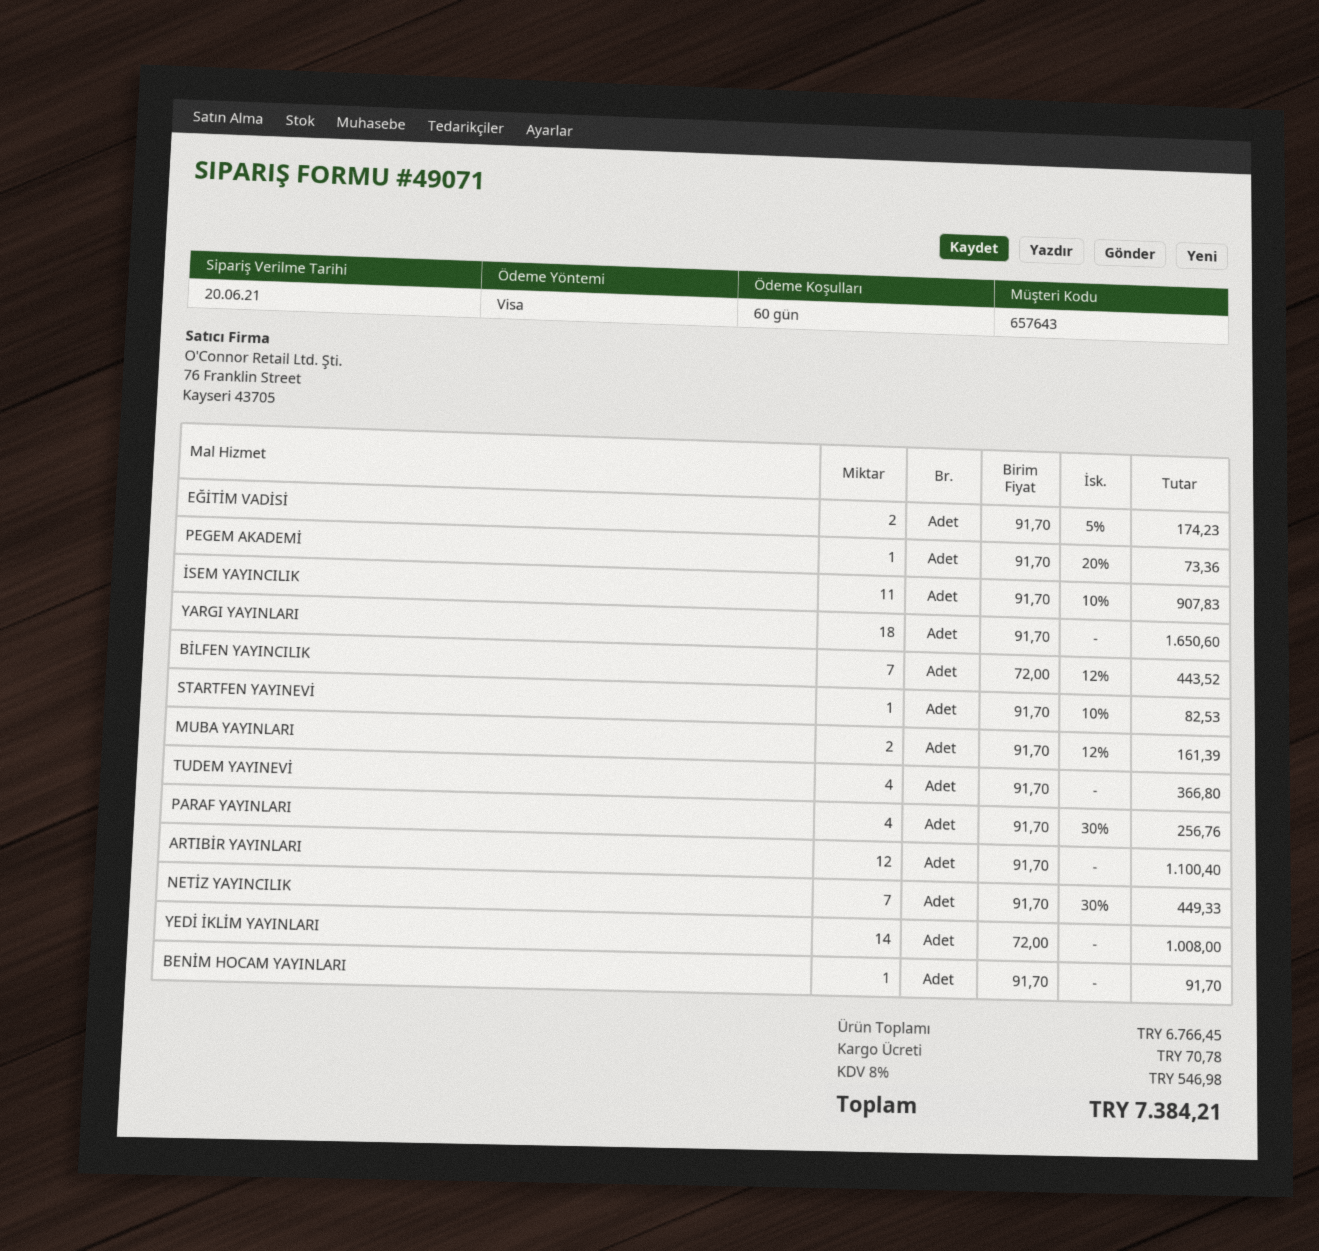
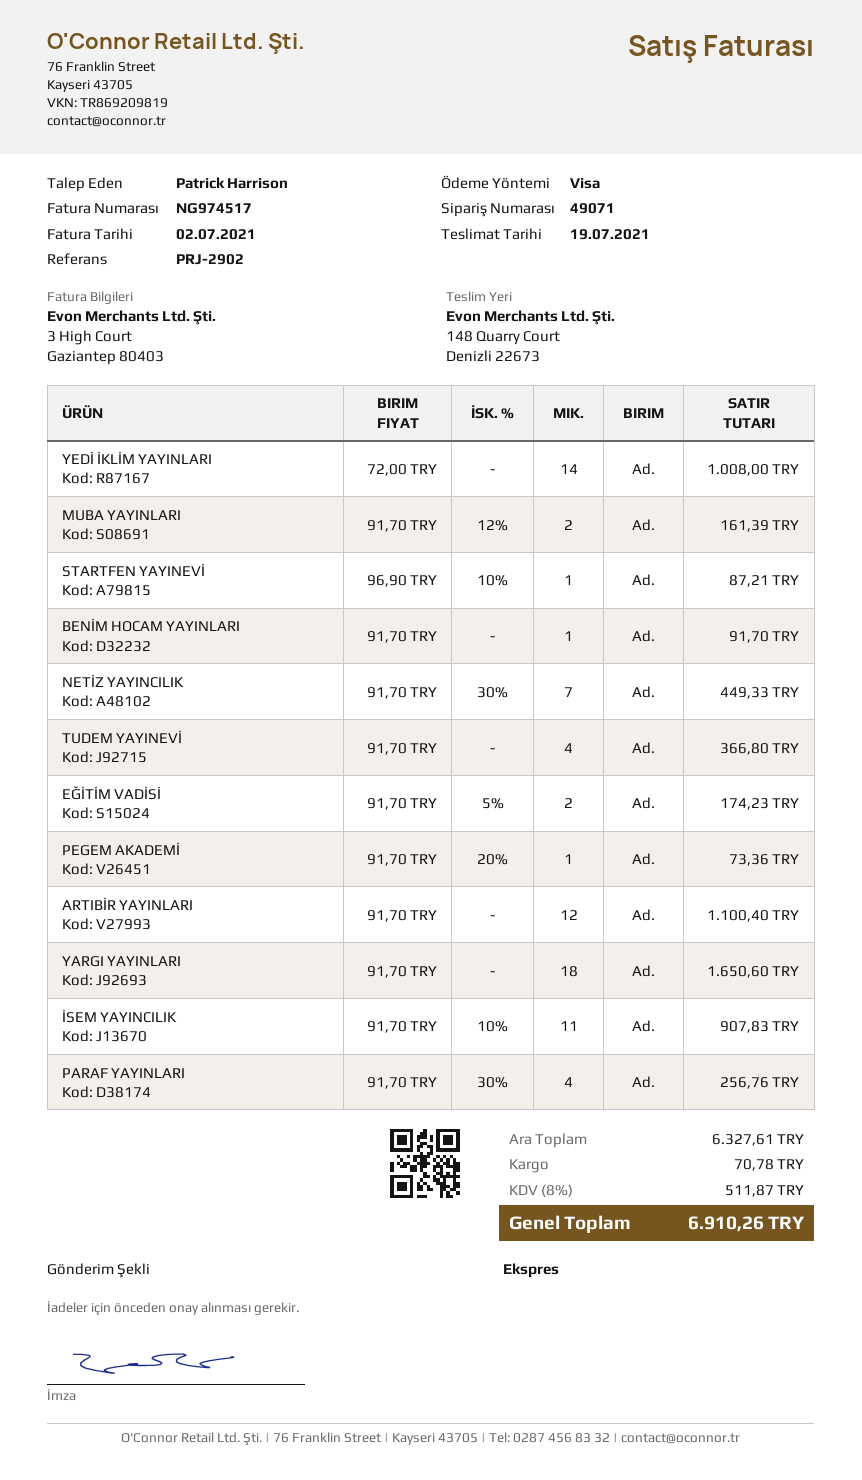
BİLFEN YAYINCILIK: 7 x 72.00 - 12% = 443.52 -> none
STARTFEN YAYINEVİ: 1 x 91.70 - 10% = 82.53 -> 1 x 96.90 - 10% = 87.21
subtotal: 6766.45 -> 6327.61
tax: 8% = 546.98 -> 8% = 511.87
total: 7384.21 -> 6910.26

